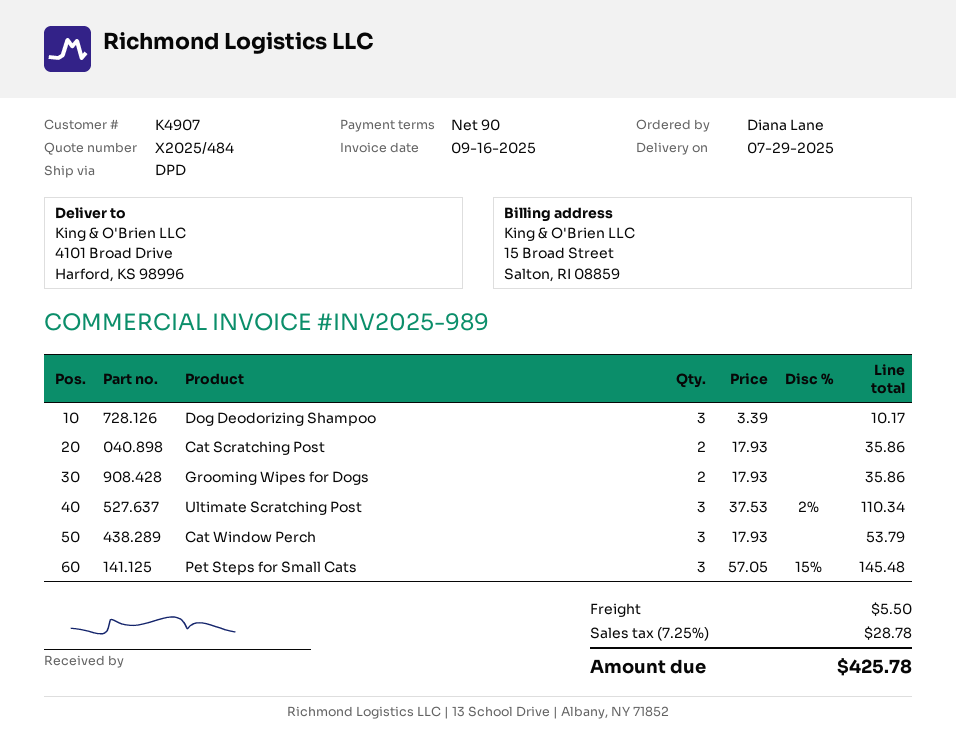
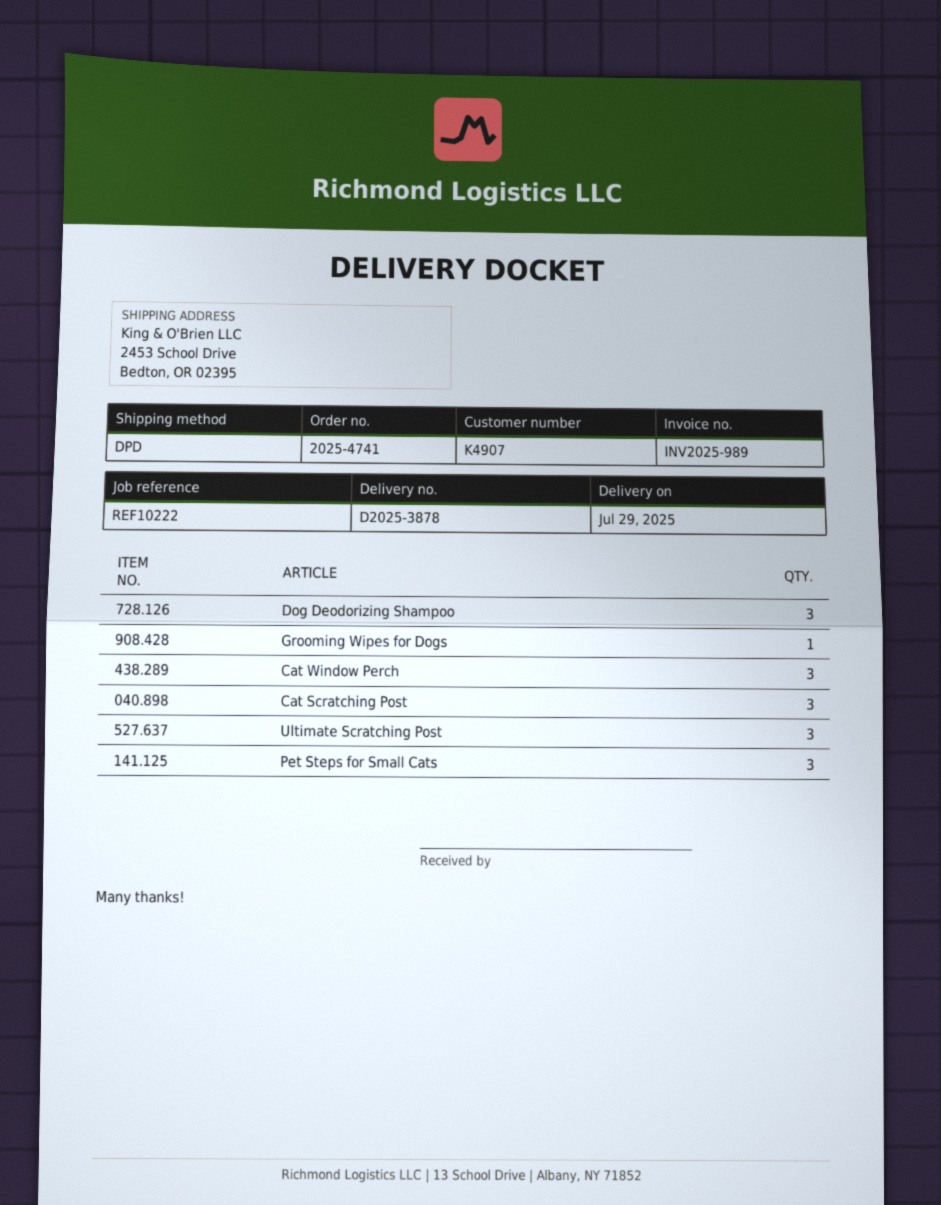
ship to: 4101 Broad Drive, Harford, KS 98996 -> 2453 School Drive, Bedton, OR 02395
Cat Scratching Post: 2 -> 3
Grooming Wipes for Dogs: 2 -> 1

